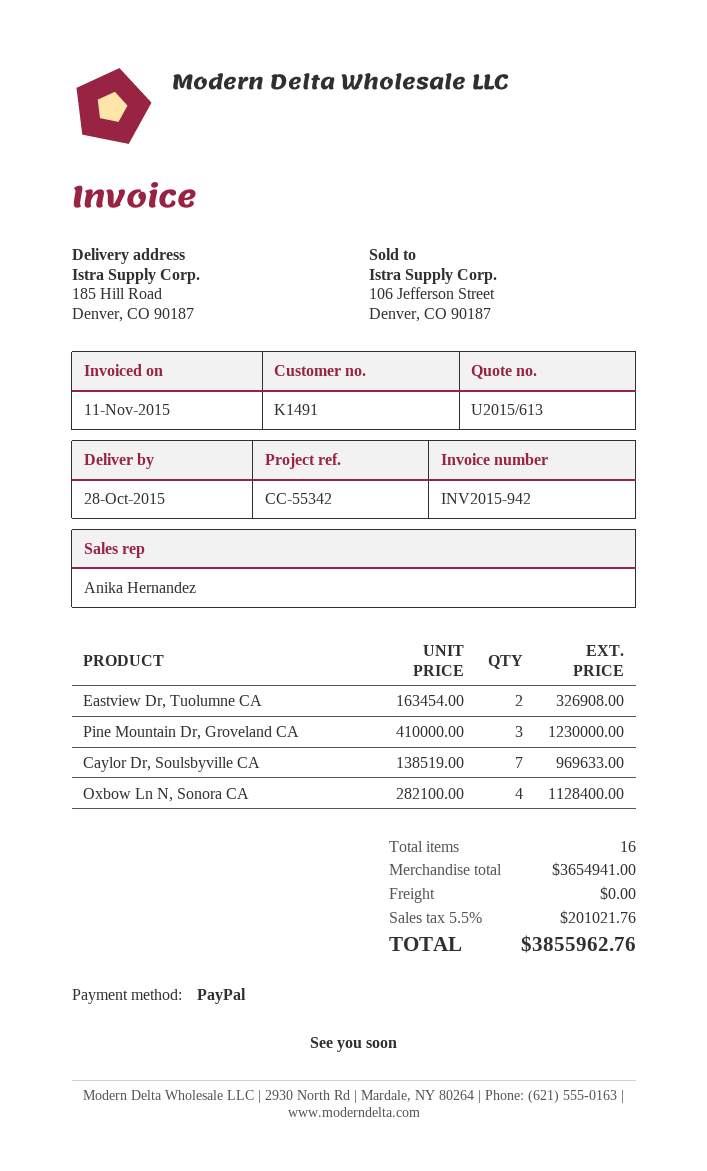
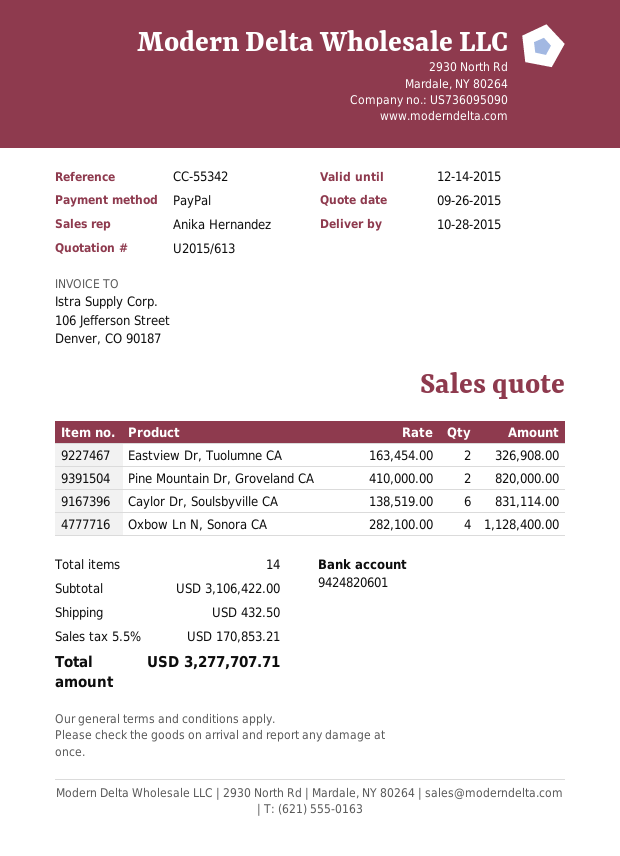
Pine Mountain Dr, Groveland CA: 3 x 410000.00 = 1230000.00 -> 2 x 410000.00 = 820000.00
Caylor Dr, Soulsbyville CA: 7 x 138519.00 = 969633.00 -> 6 x 138519.00 = 831114.00
total quantity: 16 -> 14
subtotal: 3654941.00 -> 3106422.00
shipping: 0.00 -> 432.50
tax: 5.5% = 201021.76 -> 5.5% = 170853.21
total: 3855962.76 -> 3277707.71

